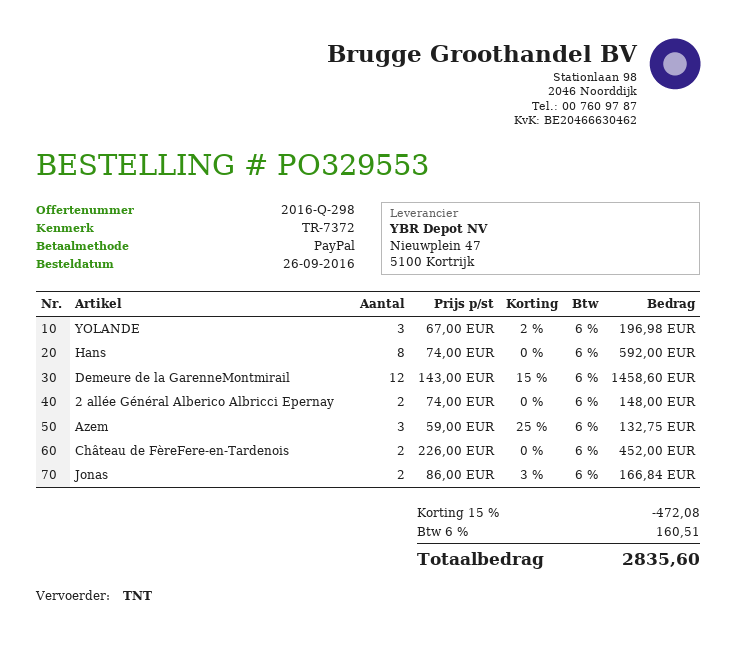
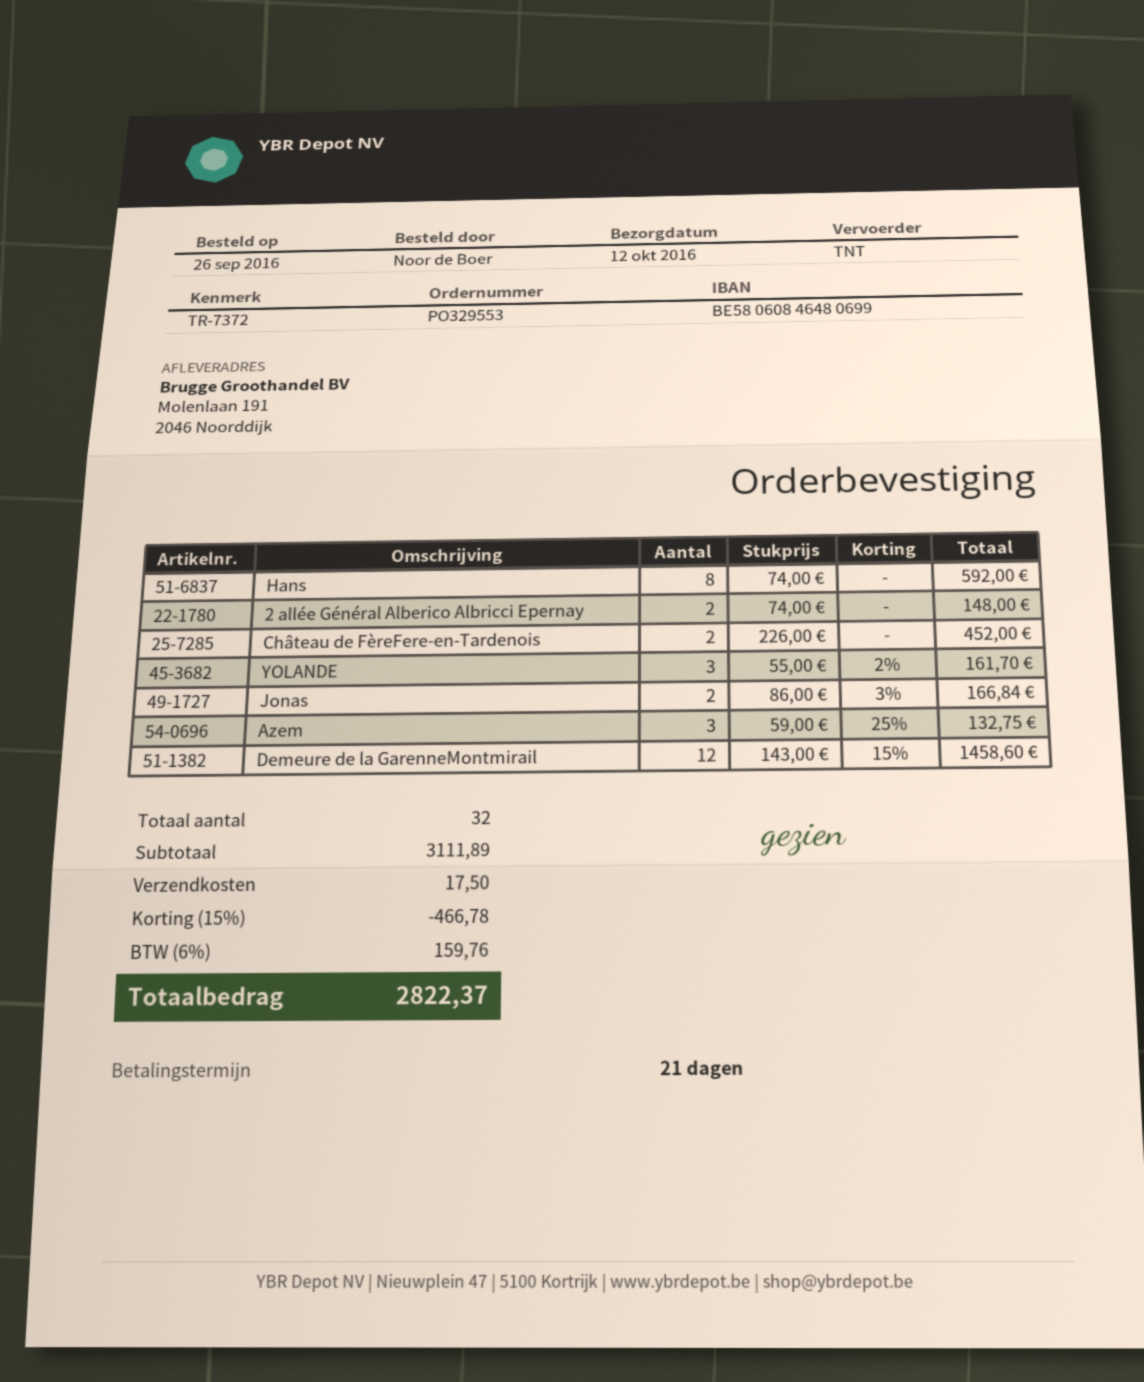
YOLANDE: 3 x 67.00 - 2% = 196.98 -> 3 x 55.00 - 2% = 161.70
discount: 15% = 472.08 -> 15% = 466.78
shipping: none -> 17.50
tax: 6% = 160.51 -> 6% = 159.76
total: 2835.60 -> 2822.37

